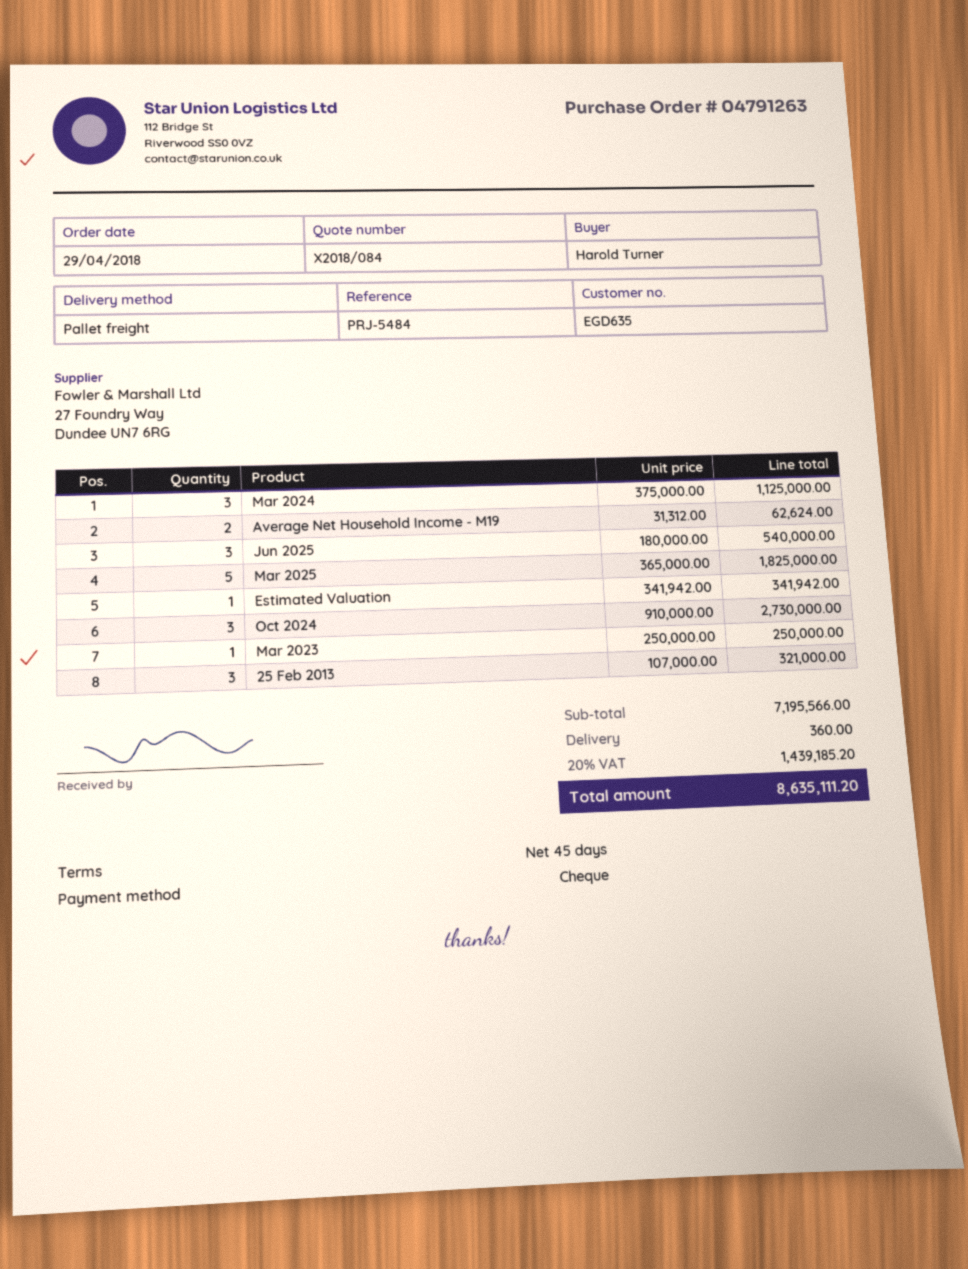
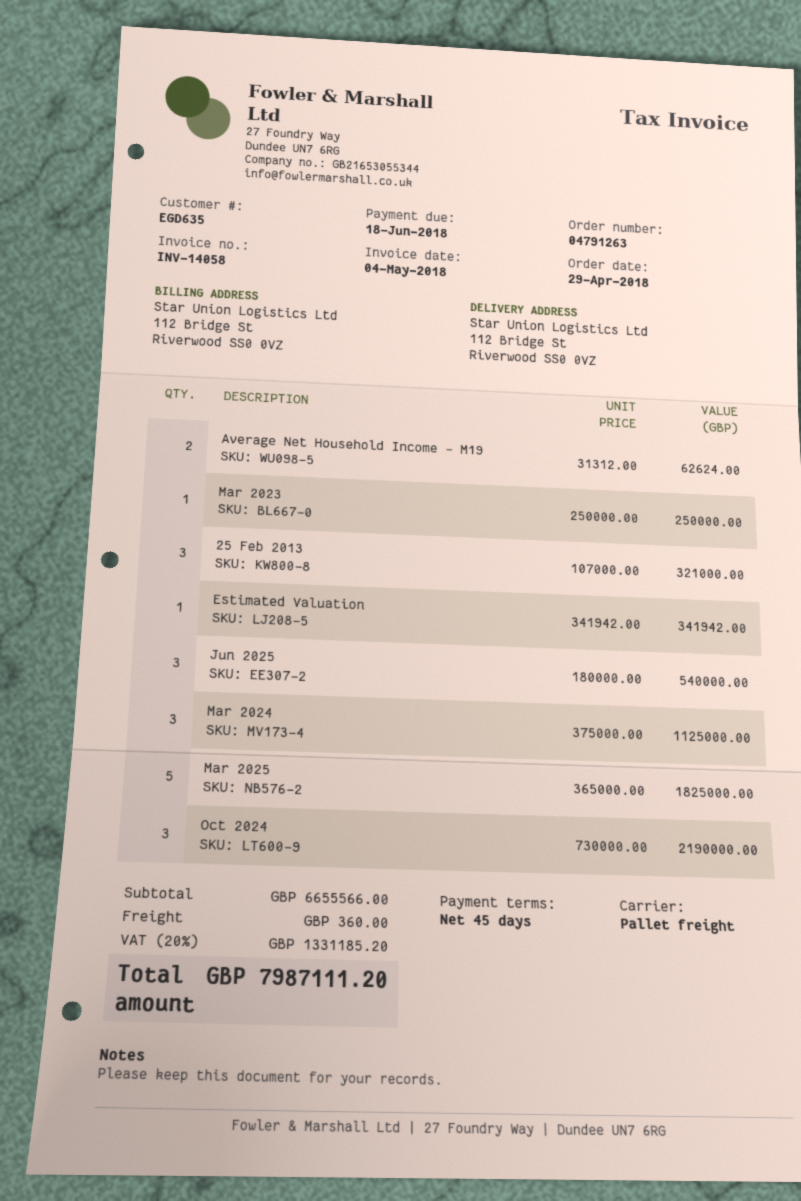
Oct 2024: 3 x 910000.00 = 2730000.00 -> 3 x 730000.00 = 2190000.00
subtotal: 7195566.00 -> 6655566.00
tax: 20% = 1439185.20 -> 20% = 1331185.20
total: 8635111.20 -> 7987111.20

